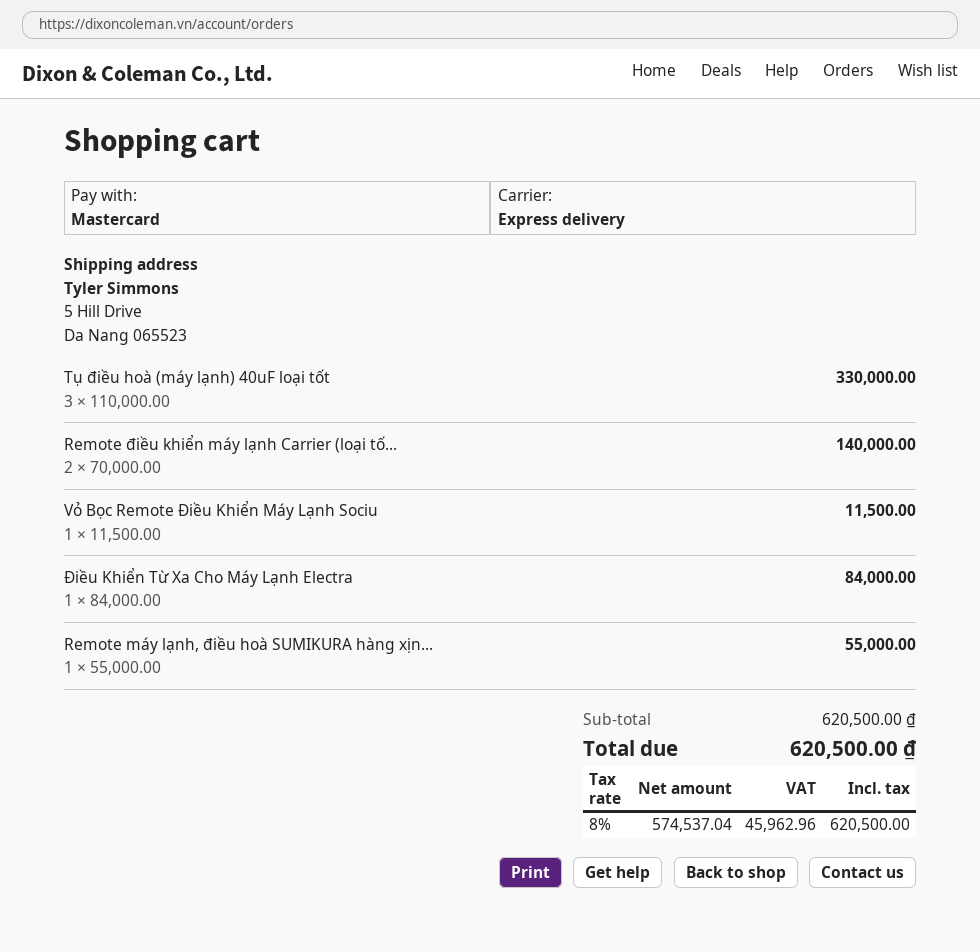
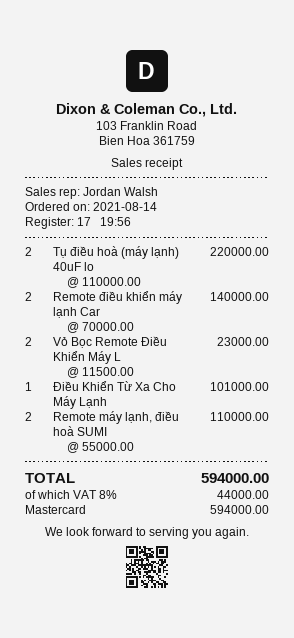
Tụ điều hoà (máy lạnh) 40uF loại tốt: 3 x 110000.00 = 330000.00 -> 2 x 110000.00 = 220000.00
Vỏ Bọc Remote Điều Khiển Máy Lạnh Sociu: 1 x 11500.00 = 11500.00 -> 2 x 11500.00 = 23000.00
Điều Khiển Từ Xa Cho Máy Lạnh Electra: 1 x 84000.00 = 84000.00 -> 1 x 101000.00 = 101000.00
Remote máy lạnh, điều hoà SUMIKURA hàng xịn...: 1 x 55000.00 = 55000.00 -> 2 x 55000.00 = 110000.00
tax: 8% = 45962.96 -> 8% = 44000.00
total: 620500.00 -> 594000.00

